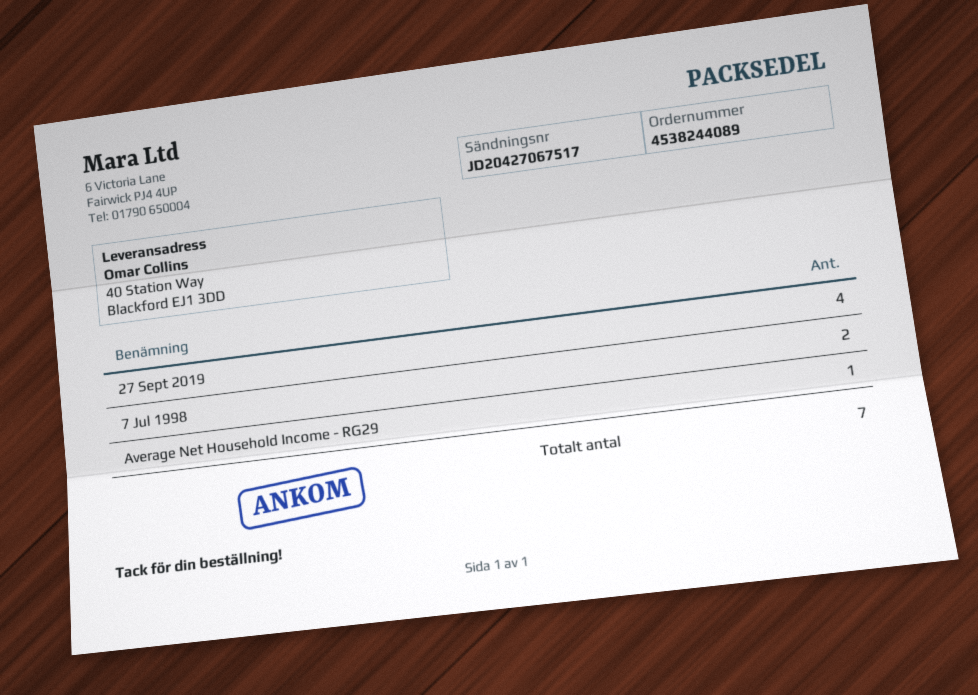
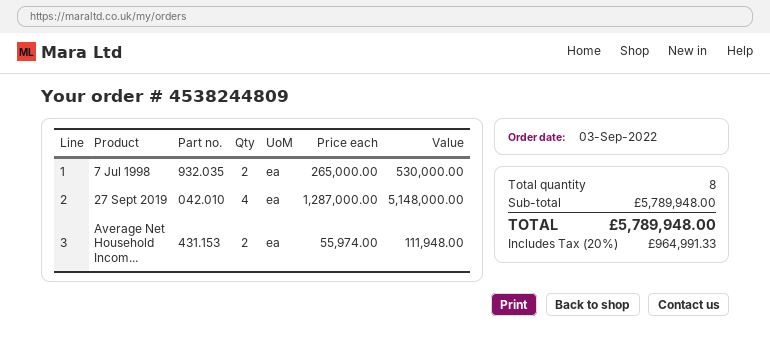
order number: 4538244089 -> 4538244809
Average Net Household Income - RG29: 1 -> 2
total quantity: 7 -> 8

